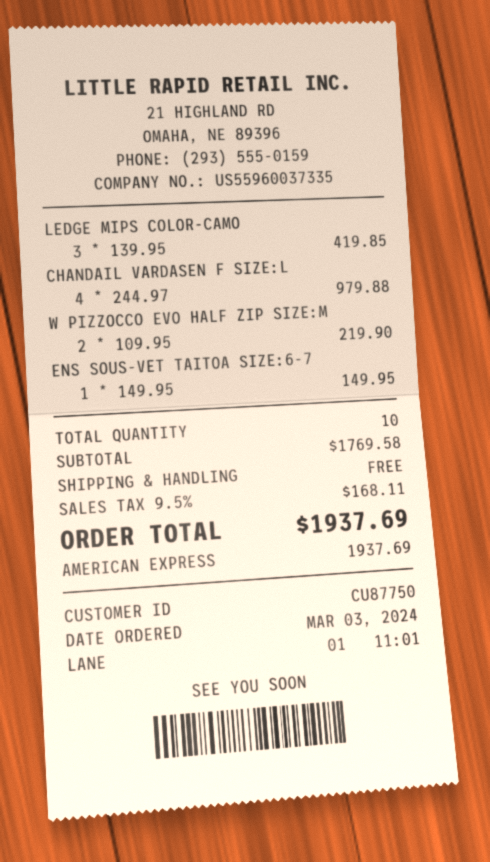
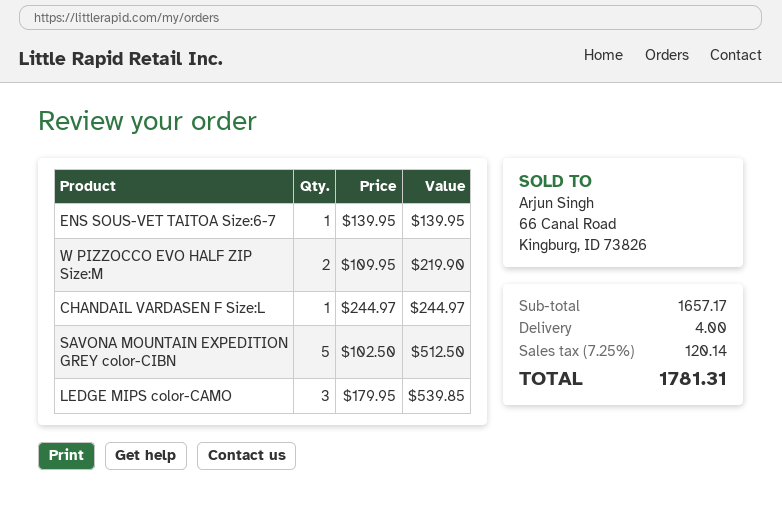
LEDGE MIPS COLOR-CAMO: 3 x 139.95 = 419.85 -> 3 x 179.95 = 539.85
CHANDAIL VARDASEN F SIZE:L: 4 x 244.97 = 979.88 -> 1 x 244.97 = 244.97
ENS SOUS-VET TAITOA SIZE:6-7: 1 x 149.95 = 149.95 -> 1 x 139.95 = 139.95
SAVONA MOUNTAIN EXPEDITION GREY color-CIBN: none -> 5 x 102.50 = 512.50
subtotal: 1769.58 -> 1657.17
shipping: 0.00 -> 4.00
tax: 9.5% = 168.11 -> 7.25% = 120.14
total: 1937.69 -> 1781.31

